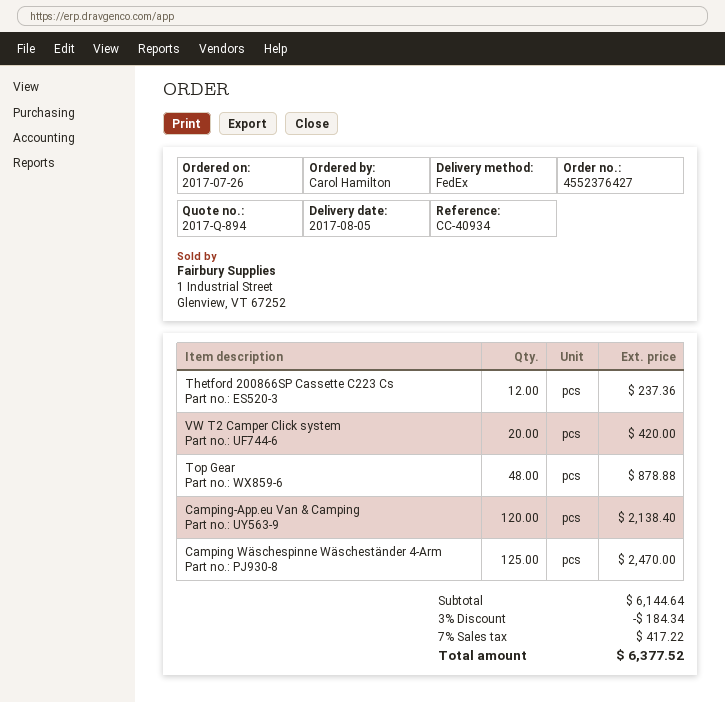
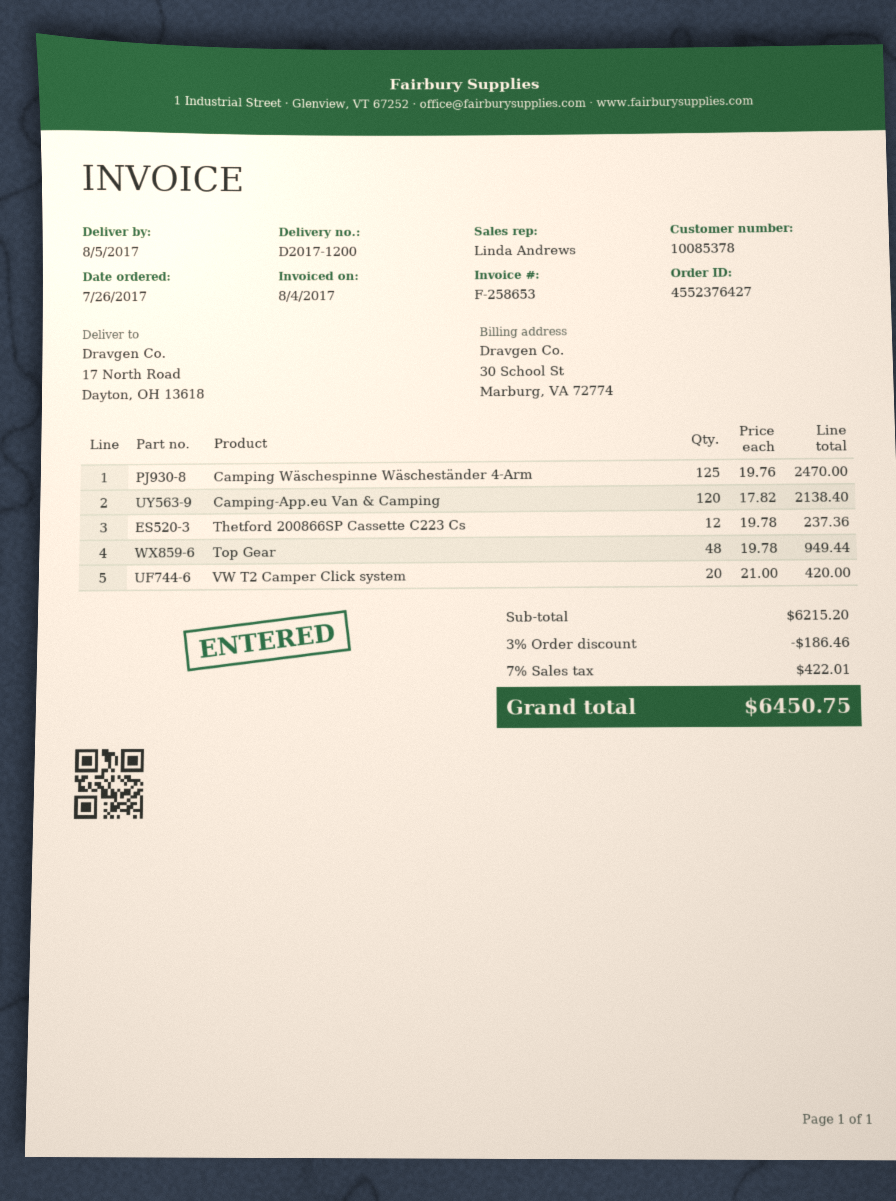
Top Gear: 48 for 878.88 -> 48 for 949.44
subtotal: 6144.64 -> 6215.20
discount: 3% = 184.34 -> 3% = 186.46
tax: 7% = 417.22 -> 7% = 422.01
total: 6377.52 -> 6450.75

